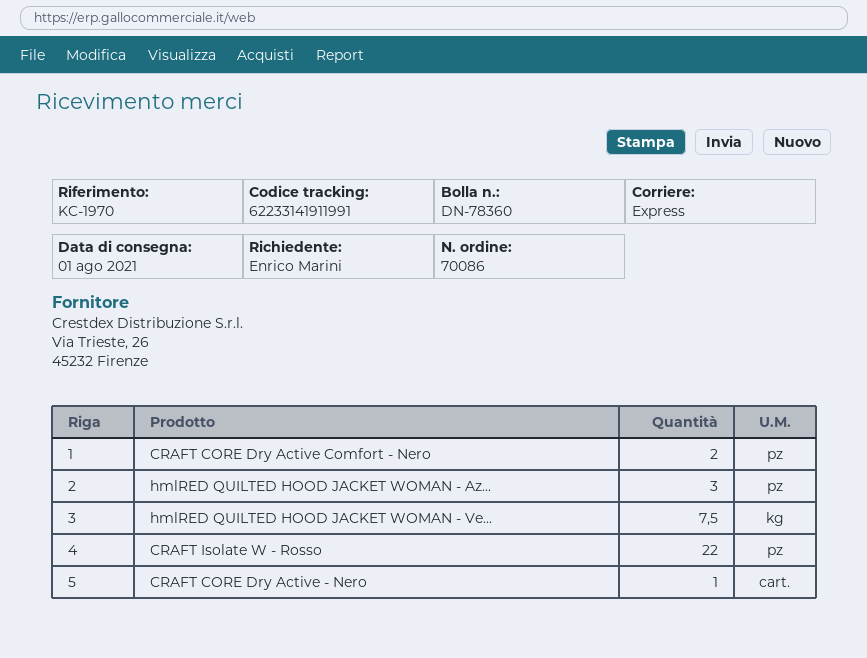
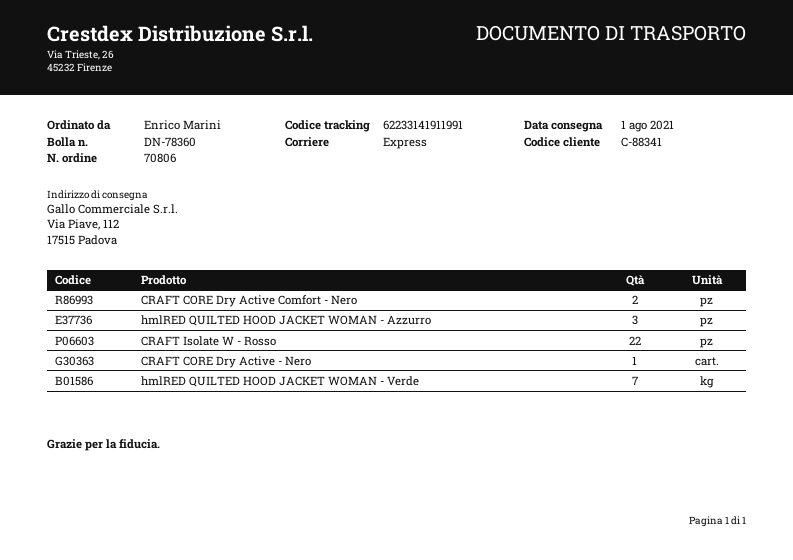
order number: 70086 -> 70806
hmlRED QUILTED HOOD JACKET WOMAN - Ve...: 7.5 -> 7

